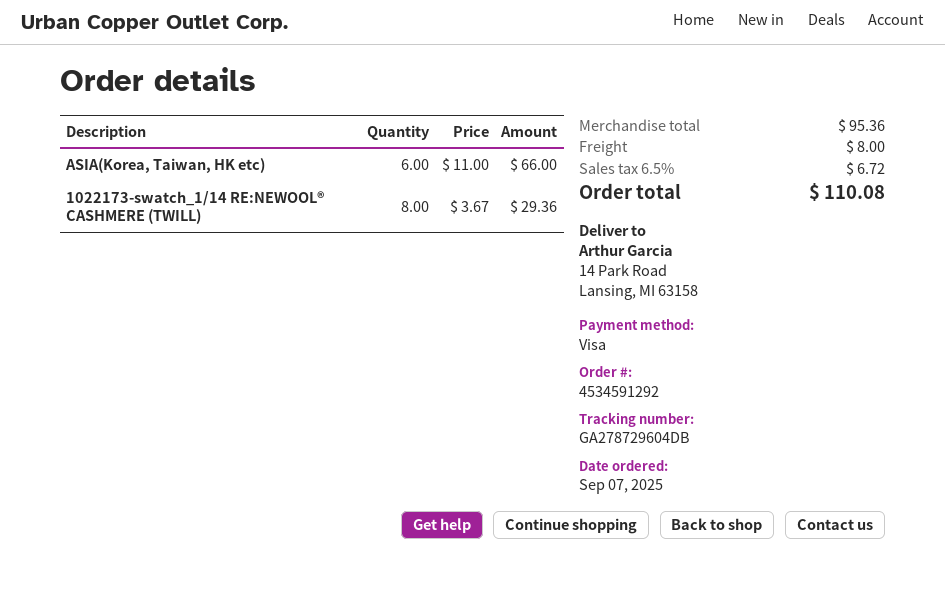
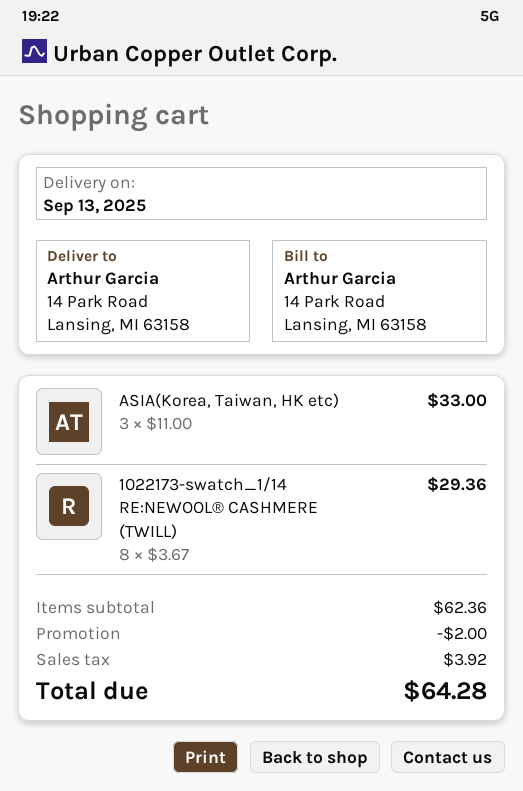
ASIA(Korea, Taiwan, HK etc): 6 x 11.00 = 66.00 -> 3 x 11.00 = 33.00
subtotal: 95.36 -> 62.36
discount: none -> 2.00
shipping: 8.00 -> none
tax: 6.72 -> 3.92
total: 110.08 -> 64.28

